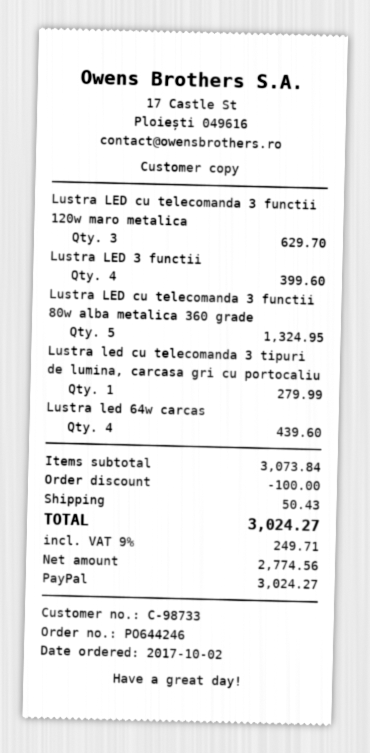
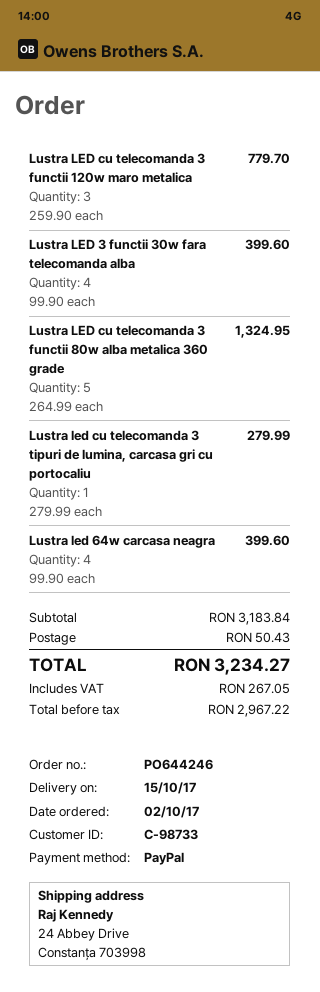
Lustra LED cu telecomanda 3 functii 120w maro metalica: 3 for 629.70 -> 3 for 779.70
Lustra led 64w carcas: 4 for 439.60 -> 4 for 399.60
subtotal: 3073.84 -> 3183.84
discount: 100.00 -> none
net: 2774.56 -> 2967.22
tax: 249.71 -> 267.05
total: 3024.27 -> 3234.27

